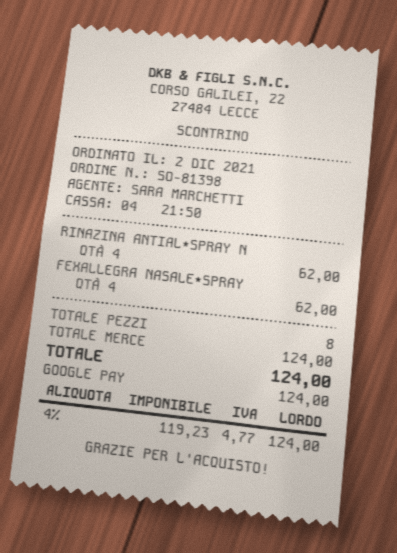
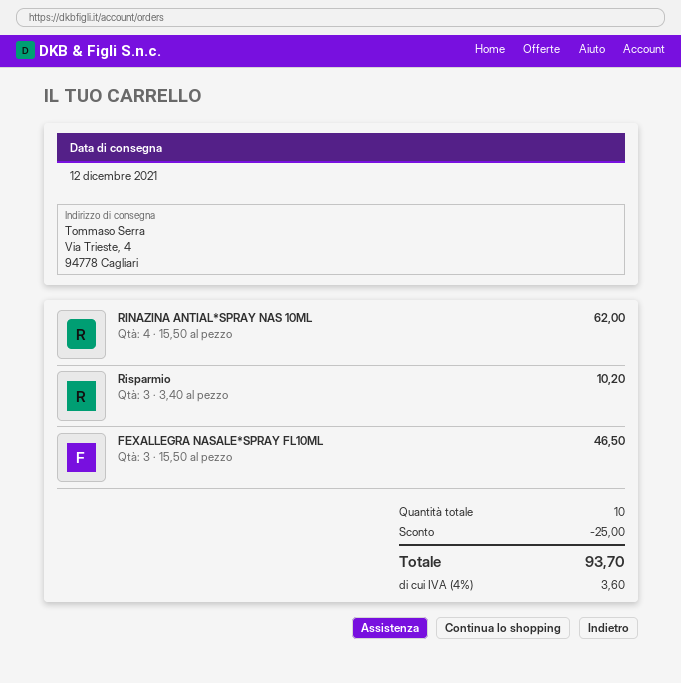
FEXALLEGRA NASALE*SPRAY: 4 for 62.00 -> 3 for 46.50
Risparmio: none -> 3 for 10.20
total quantity: 8 -> 10
discount: none -> 25.00
tax: 4% = 4.77 -> 4% = 3.60
total: 124.00 -> 93.70

